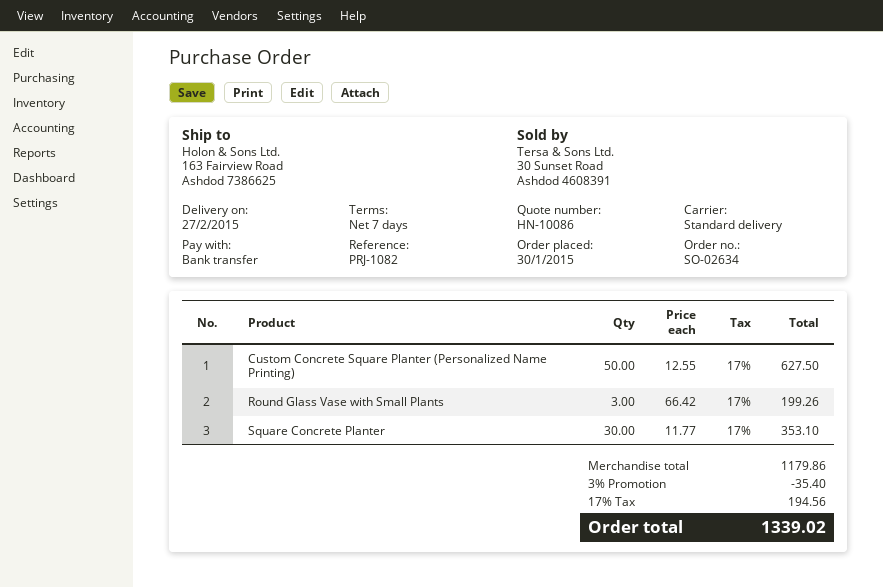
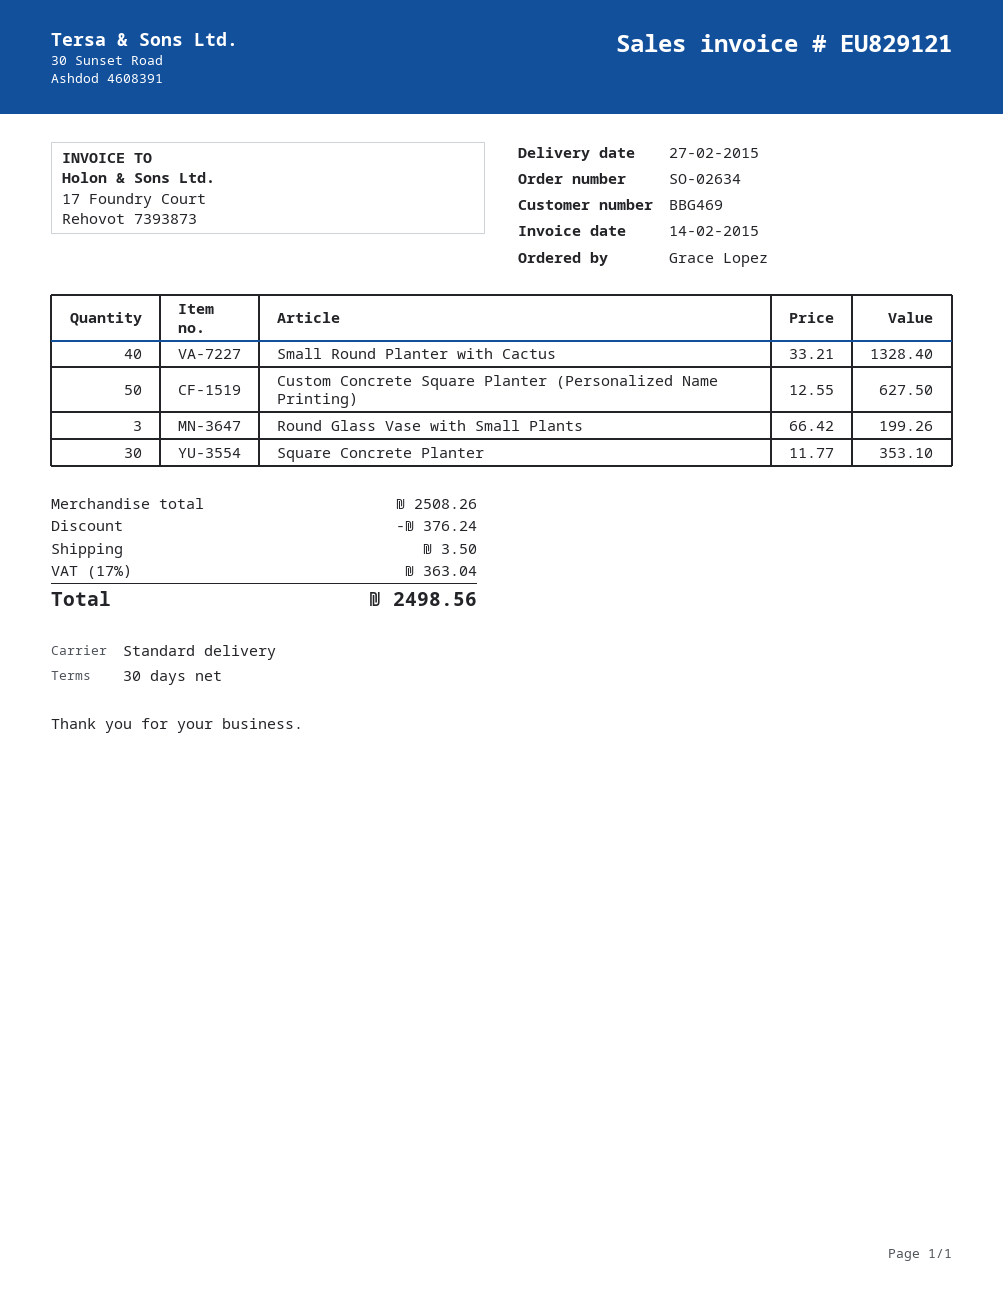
payment terms: 7 days -> 30 days
Small Round Planter with Cactus: none -> 40 x 33.21 = 1328.40
subtotal: 1179.86 -> 2508.26
discount: 35.40 -> 376.24
shipping: none -> 3.50
tax: 17% = 194.56 -> 17% = 363.04
total: 1339.02 -> 2498.56

